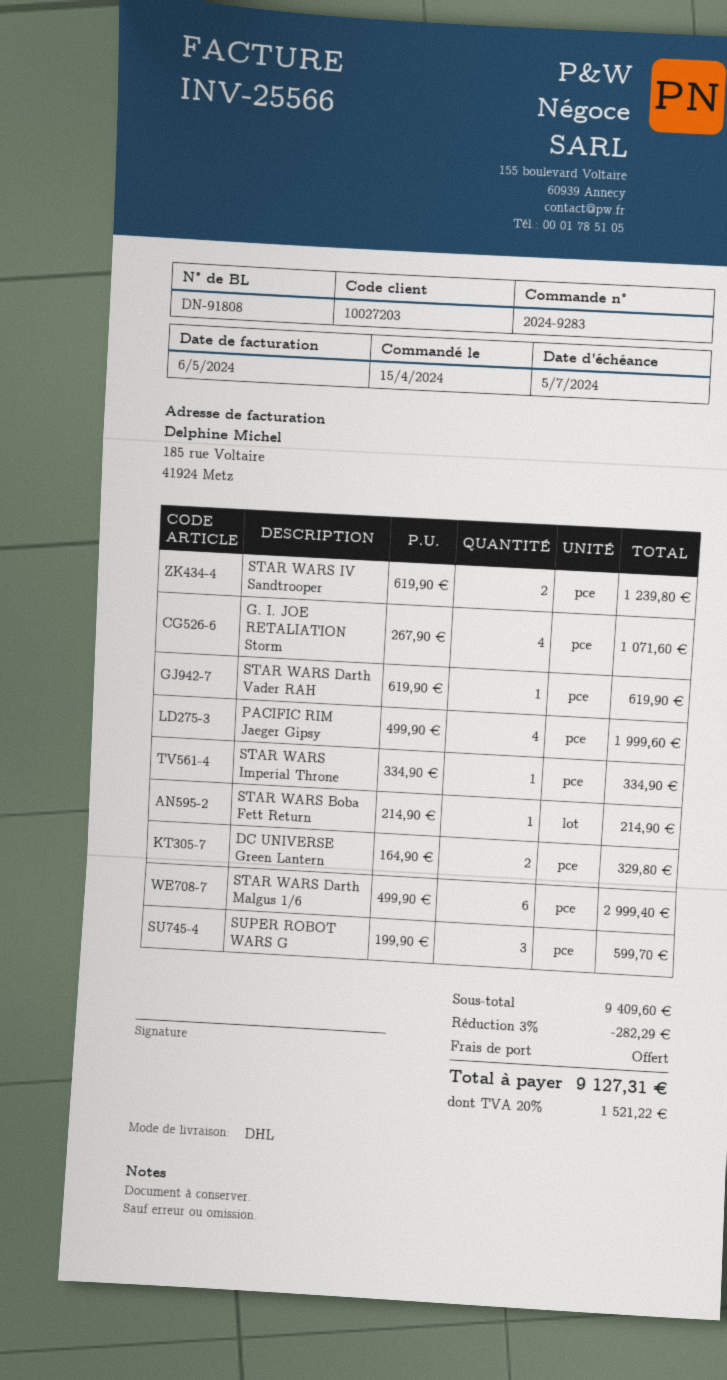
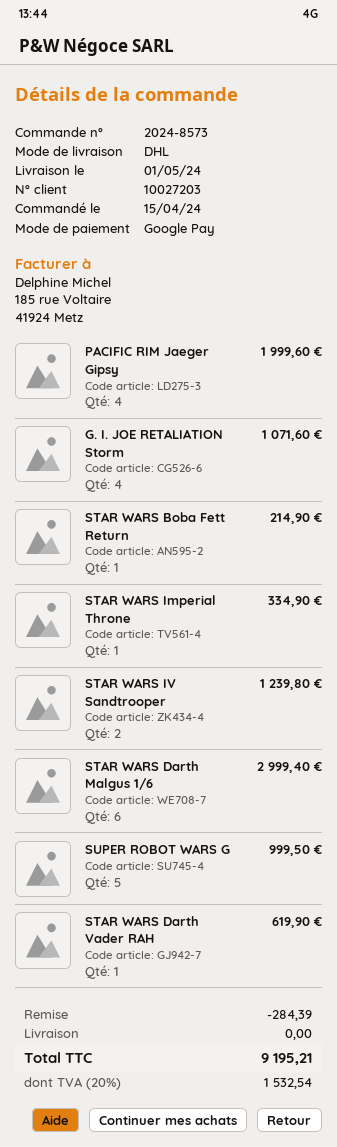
order number: 2024-9283 -> 2024-8573
DC UNIVERSE Green Lantern: 2 for 329.80 -> none
SUPER ROBOT WARS G: 3 for 599.70 -> 5 for 999.50
discount: 282.29 -> 284.39
tax: 20% = 1521.22 -> 20% = 1532.54
total: 9127.31 -> 9195.21

